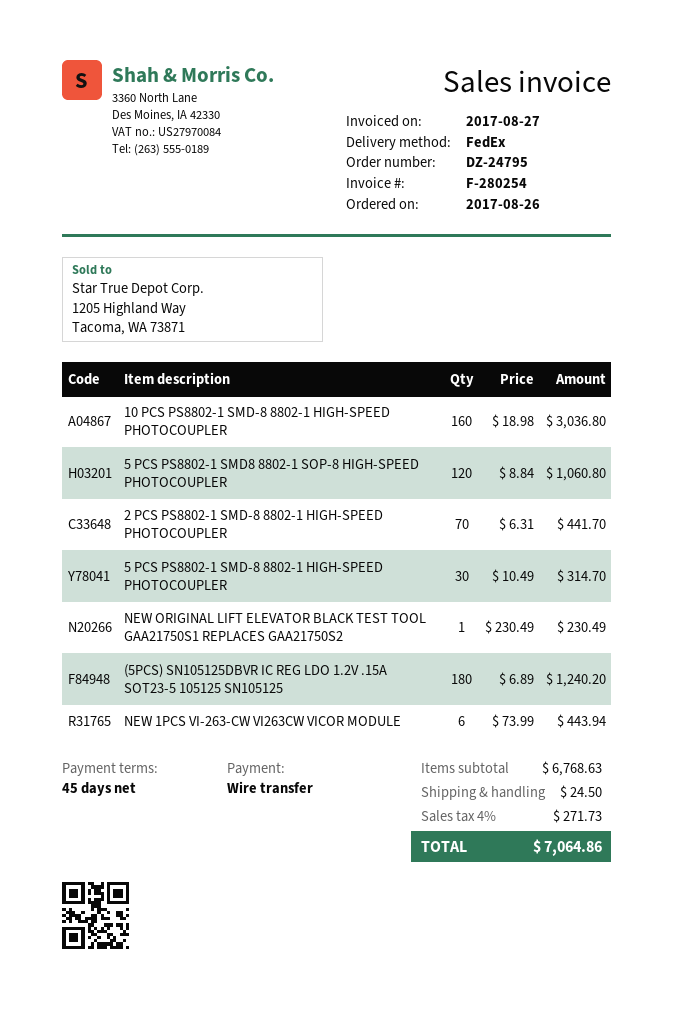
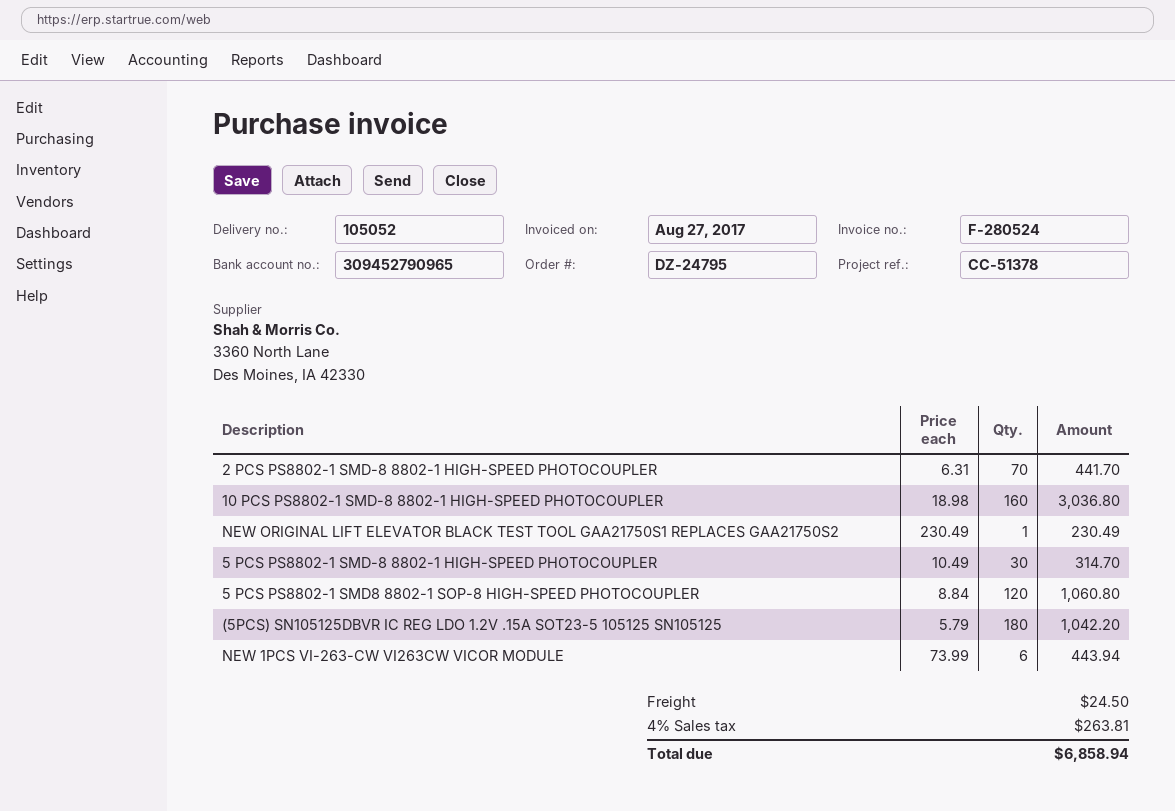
invoice number: F-280254 -> F-280524
(5PCS) SN105125DBVR IC REG LDO 1.2V .15A SOT23-5 105125 SN105125: 180 x 6.89 = 1240.20 -> 180 x 5.79 = 1042.20
tax: 4% = 271.73 -> 4% = 263.81
total: 7064.86 -> 6858.94

